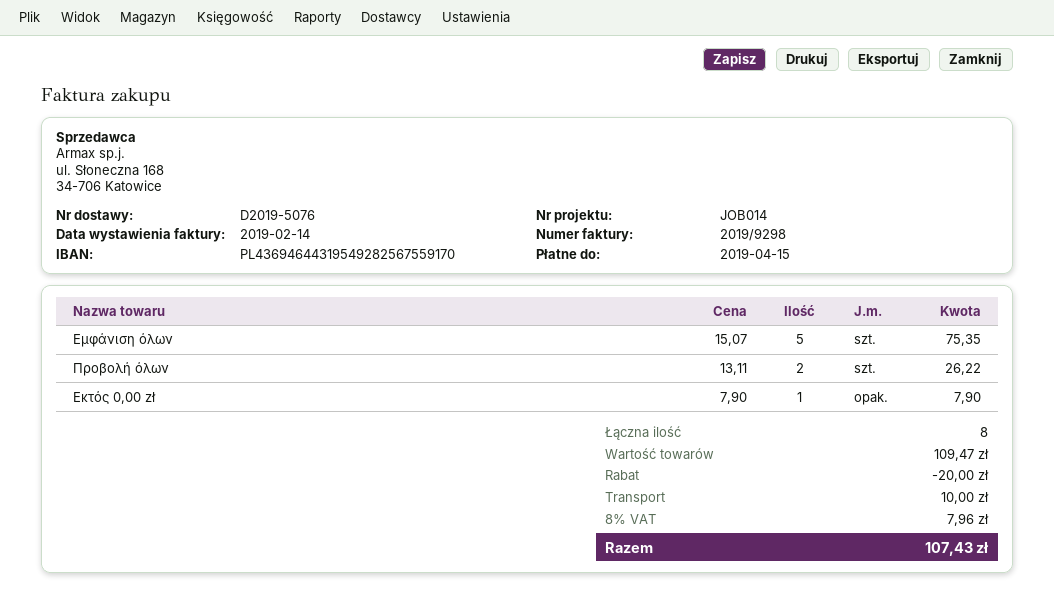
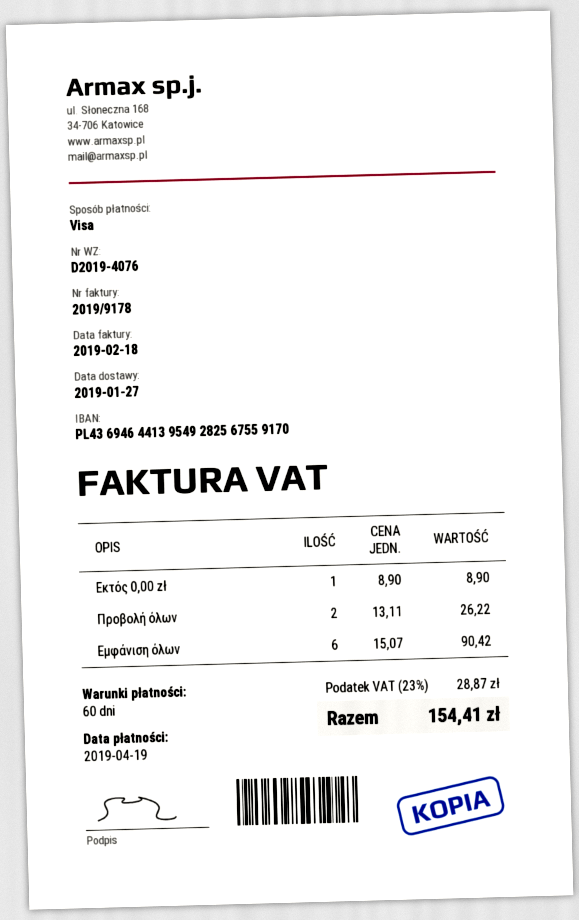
delivery note number: D2019-5076 -> D2019-4076
invoice number: 2019/9298 -> 2019/9178
invoice date: 2019-02-14 -> 2019-02-18
due date: 2019-04-15 -> 2019-04-19
bank account: PL43694644319549282567559170 -> PL43694644139549282567559170
Εμφάνιση όλων: 5 x 15.07 = 75.35 -> 6 x 15.07 = 90.42
Εκτός 0,00 zł: 1 x 7.90 = 7.90 -> 1 x 8.90 = 8.90
discount: 20.00 -> none
shipping: 10.00 -> none
tax: 8% = 7.96 -> 23% = 28.87
total: 107.43 -> 154.41

